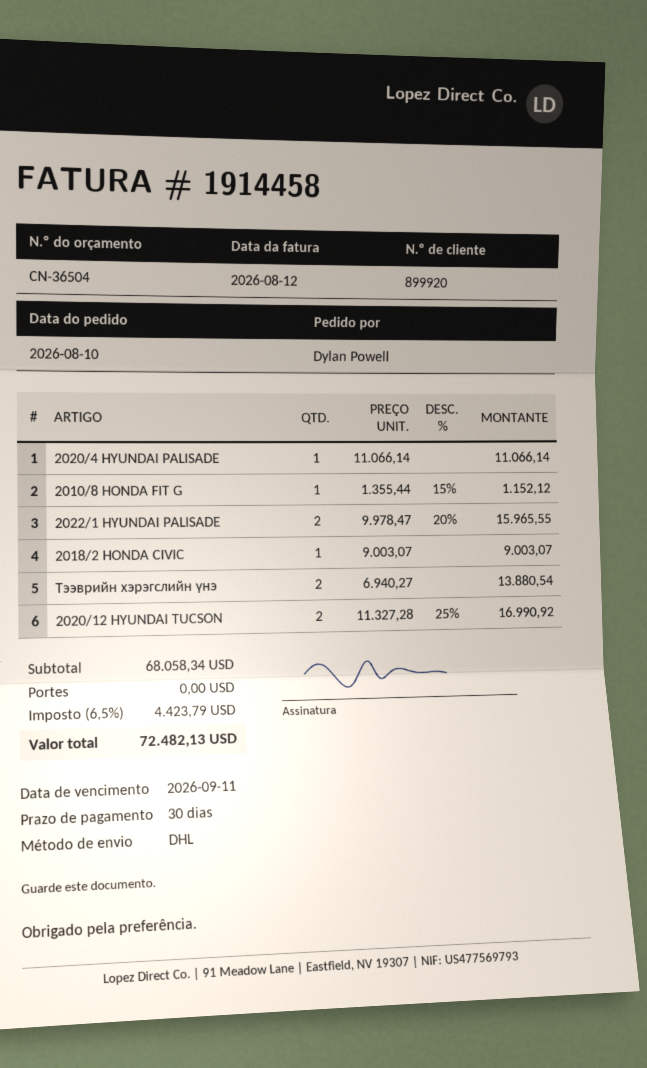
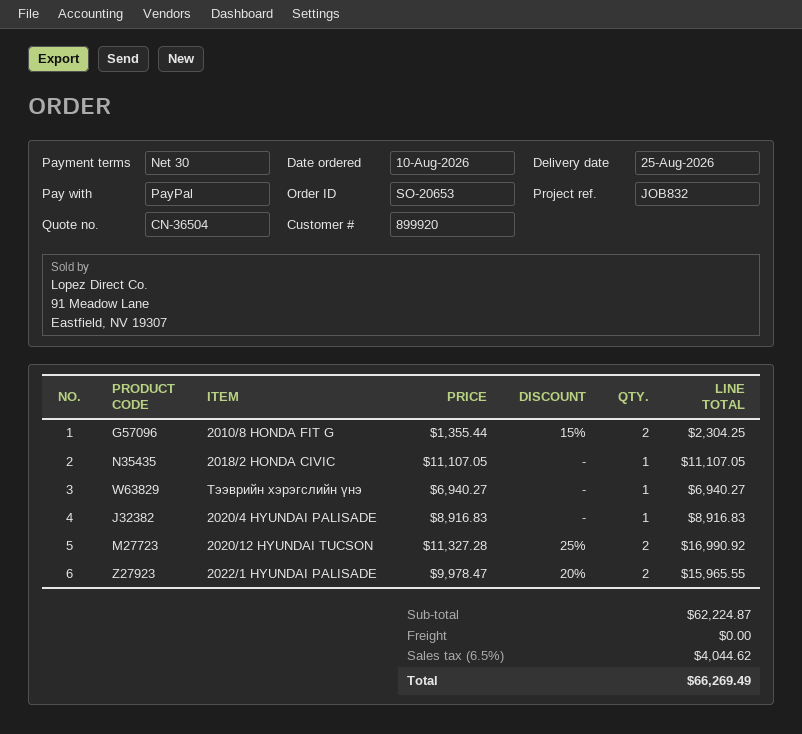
2020/4 HYUNDAI PALISADE: 1 x 11066.14 = 11066.14 -> 1 x 8916.83 = 8916.83
2010/8 HONDA FIT G: 1 x 1355.44 - 15% = 1152.12 -> 2 x 1355.44 - 15% = 2304.25
2018/2 HONDA CIVIC: 1 x 9003.07 = 9003.07 -> 1 x 11107.05 = 11107.05
Тээврийн хэрэгслийн үнэ: 2 x 6940.27 = 13880.54 -> 1 x 6940.27 = 6940.27
subtotal: 68058.34 -> 62224.87
tax: 6.5% = 4423.79 -> 6.5% = 4044.62
total: 72482.13 -> 66269.49

